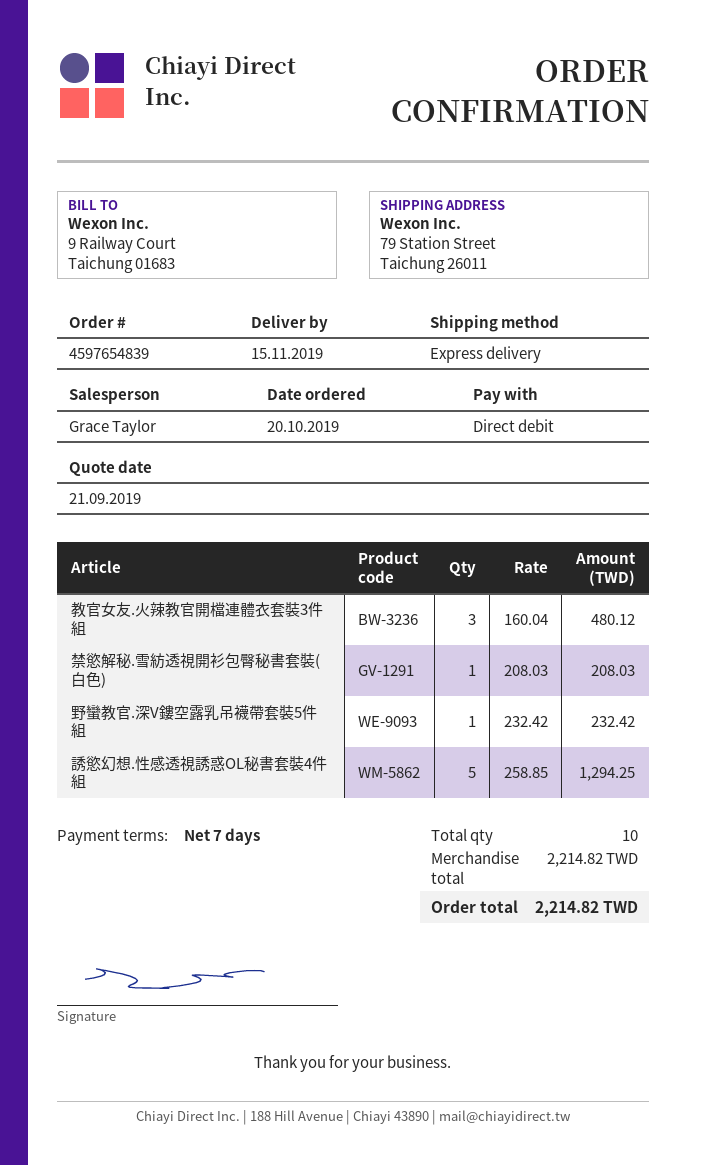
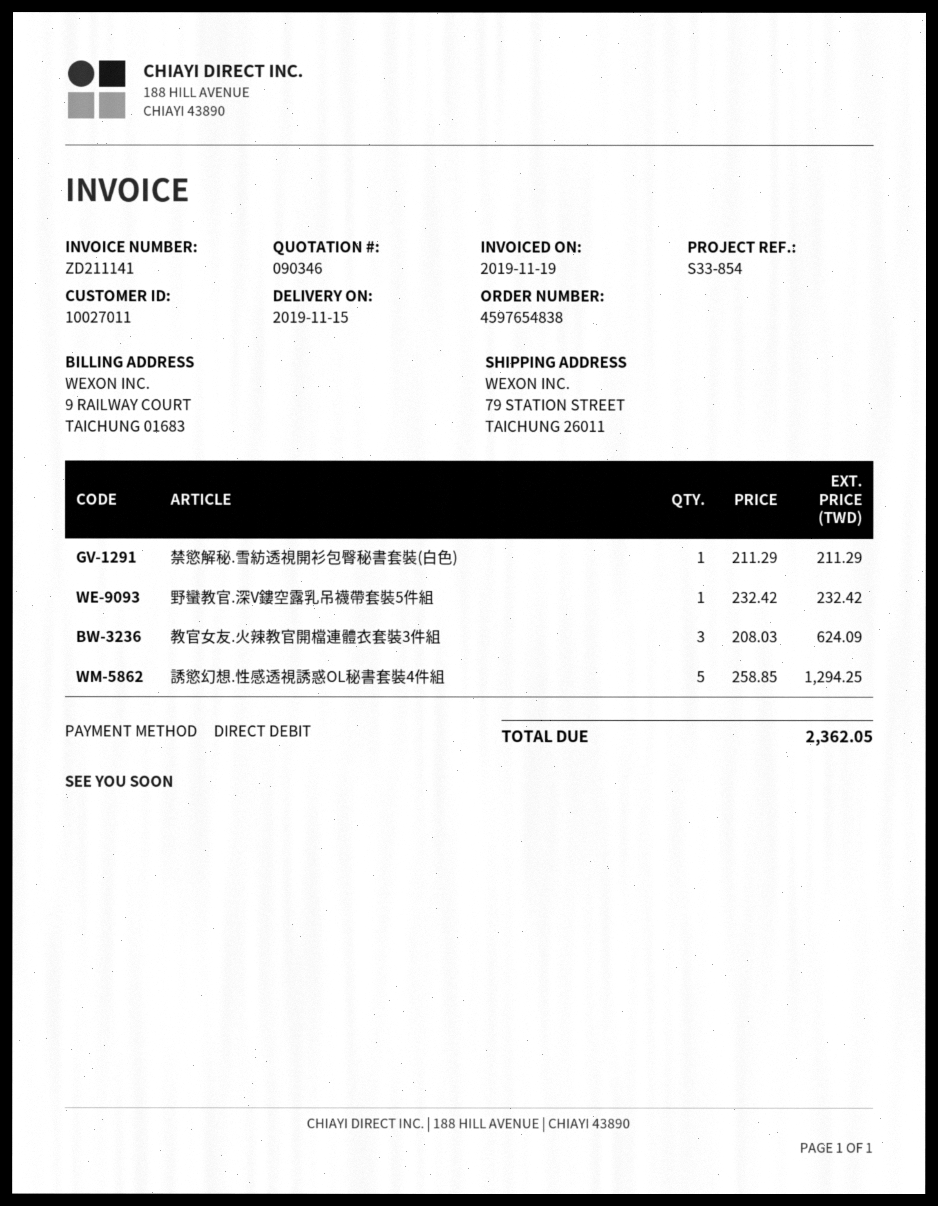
order number: 4597654839 -> 4597654838
教官女友.火辣教官開檔連體衣套裝3件組: 3 x 160.04 = 480.12 -> 3 x 208.03 = 624.09
禁慾解秘.雪紡透視開衫包臀秘書套裝(白色): 1 x 208.03 = 208.03 -> 1 x 211.29 = 211.29
total: 2214.82 -> 2362.05

